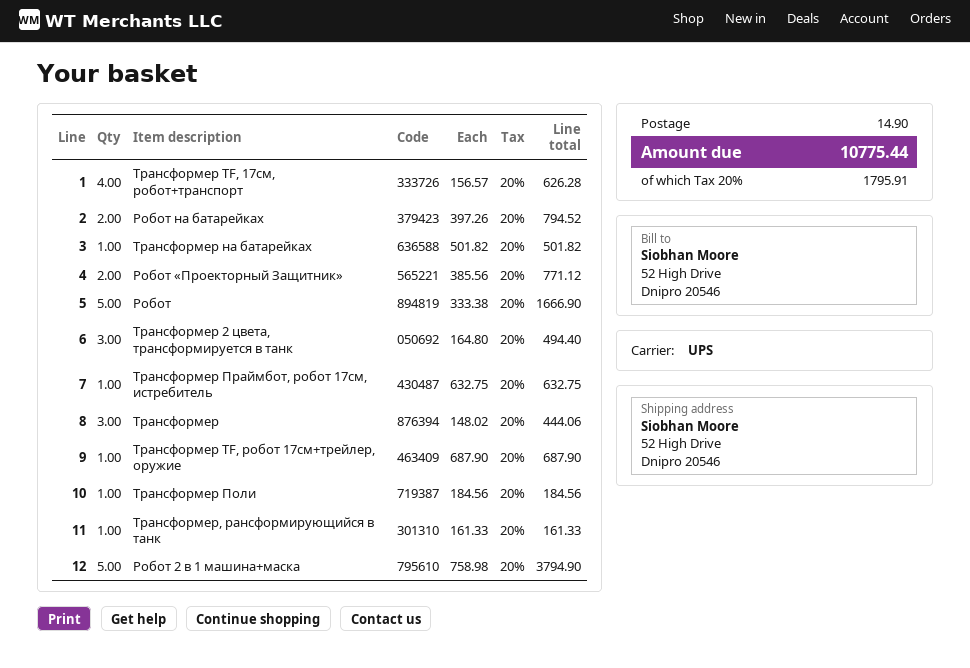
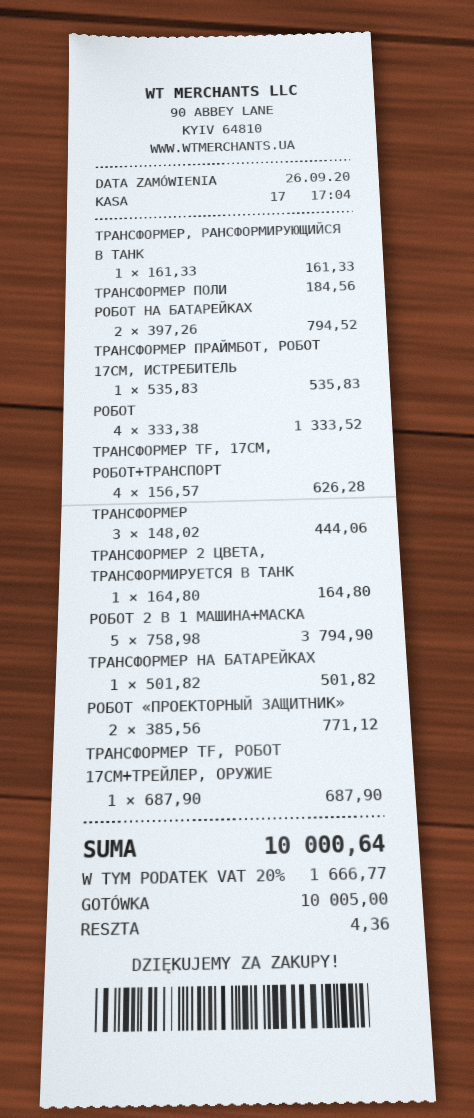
Робот: 5 x 333.38 = 1666.90 -> 4 x 333.38 = 1333.52
Трансформер 2 цвета, трансформируется в танк: 3 x 164.80 = 494.40 -> 1 x 164.80 = 164.80
Трансформер Праймбот, робот 17см, истребитель: 1 x 632.75 = 632.75 -> 1 x 535.83 = 535.83
shipping: 14.90 -> none
tax: 20% = 1795.91 -> 20% = 1666.77
total: 10775.44 -> 10000.64

